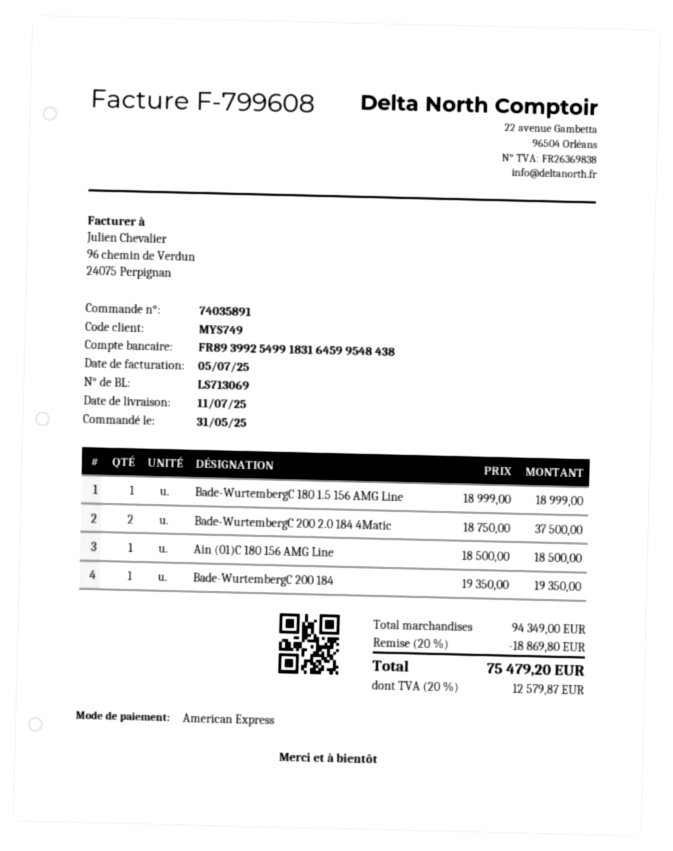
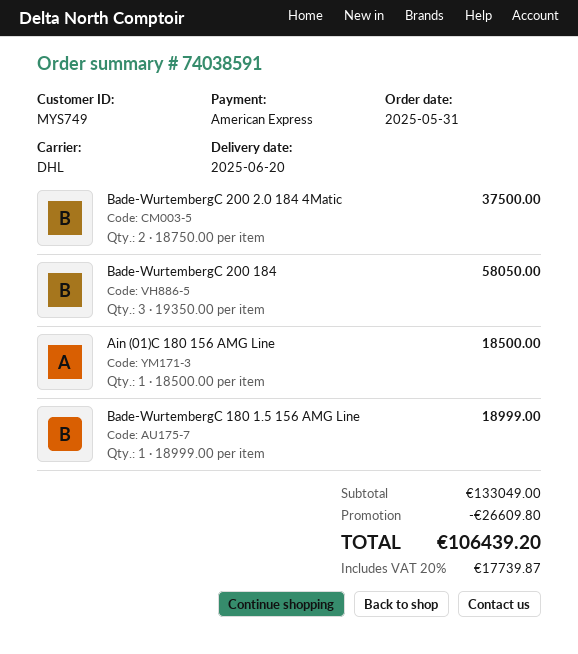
order number: 74035891 -> 74038591
delivery date: 2025-07-11 -> 2025-06-20
Bade-WurtembergC 200 184: 1 x 19350.00 = 19350.00 -> 3 x 19350.00 = 58050.00
subtotal: 94349.00 -> 133049.00
discount: 18869.80 -> 26609.80
tax: 20% = 12579.87 -> 20% = 17739.87
total: 75479.20 -> 106439.20

